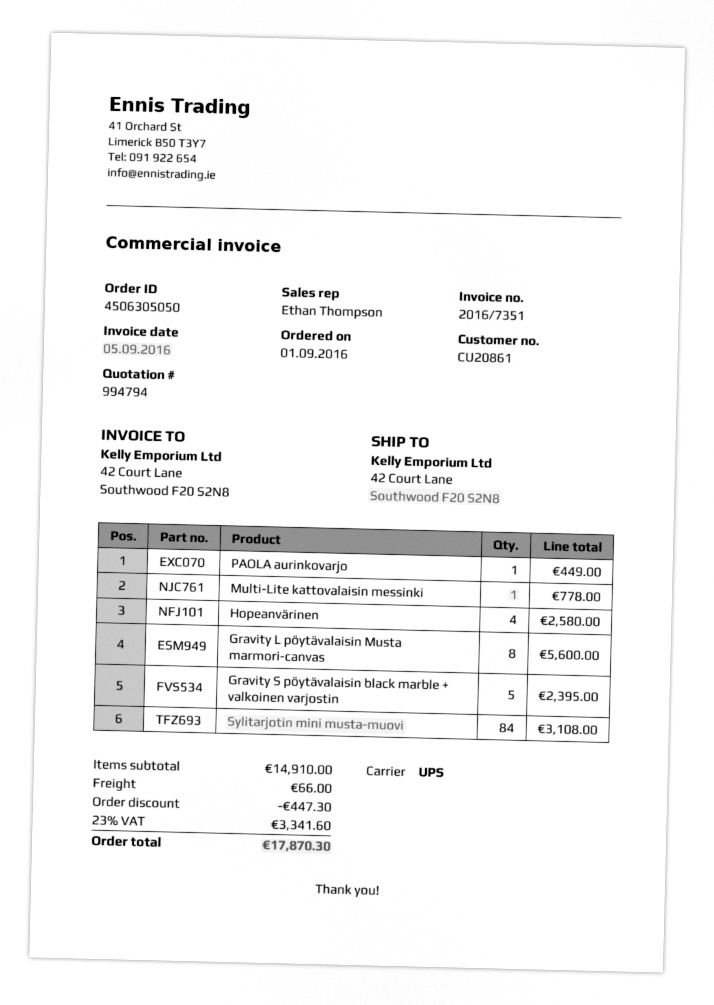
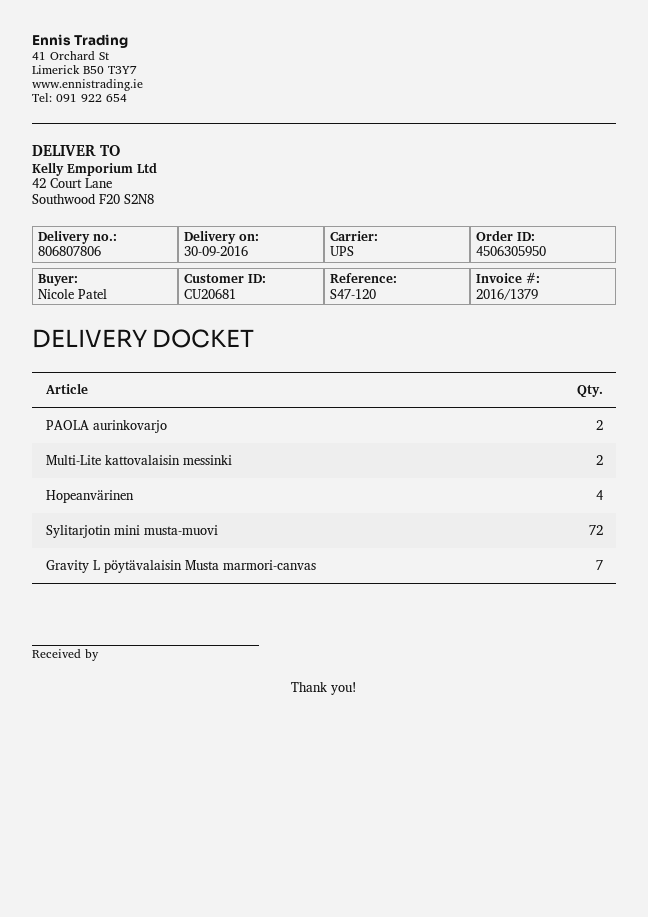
order number: 4506305050 -> 4506305950
invoice number: 2016/7351 -> 2016/1379
customer number: CU20861 -> CU20681
PAOLA aurinkovarjo: 1 -> 2
Multi-Lite kattovalaisin messinki: 1 -> 2
Gravity L pöytävalaisin Musta marmori-canvas: 8 -> 7
Gravity S pöytävalaisin black marble + valkoinen varjostin: 5 -> none
Sylitarjotin mini musta-muovi: 84 -> 72

